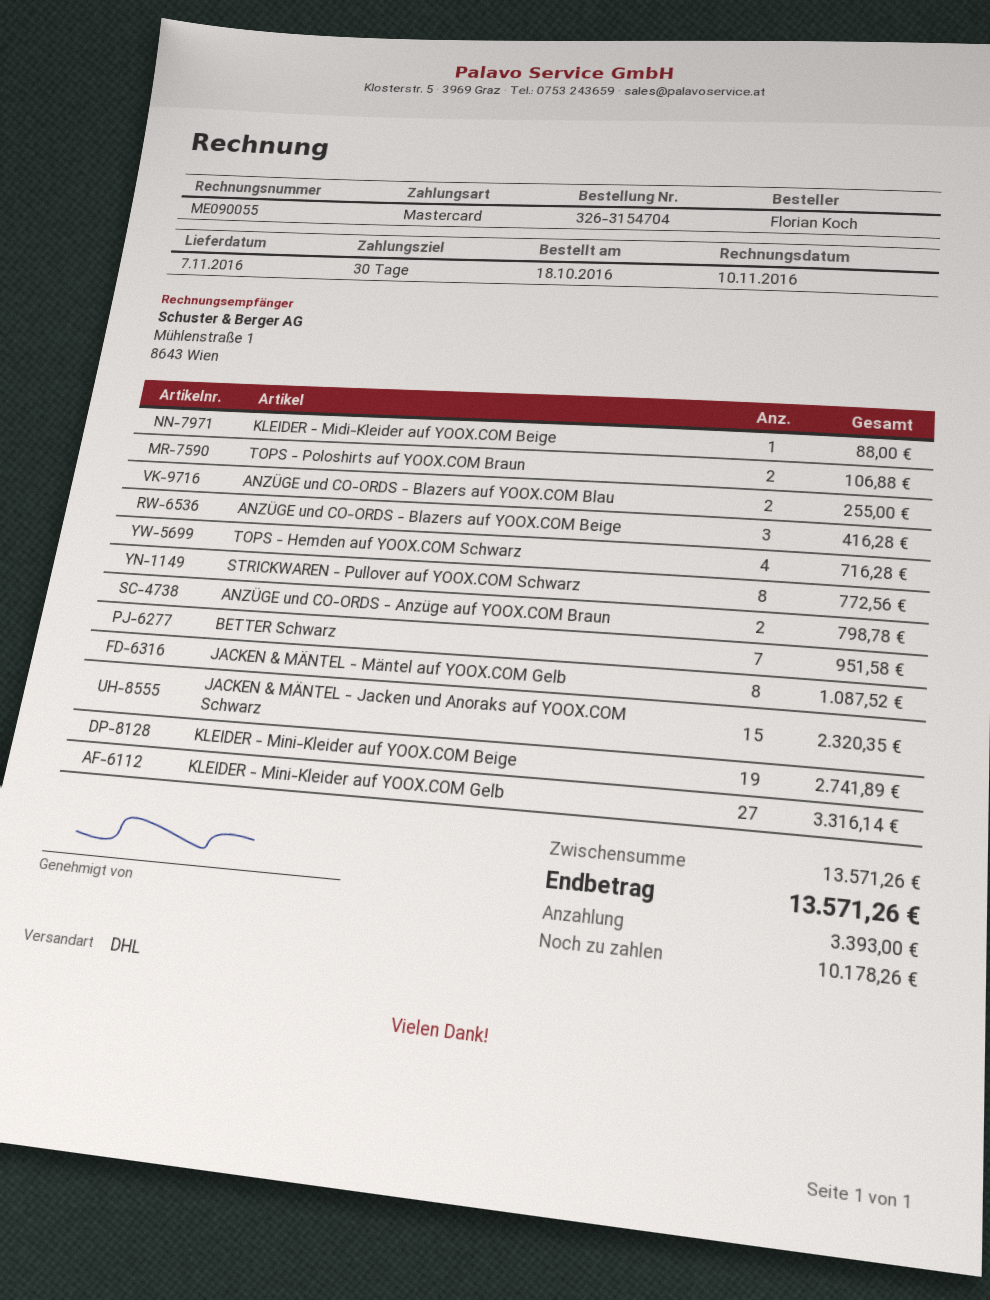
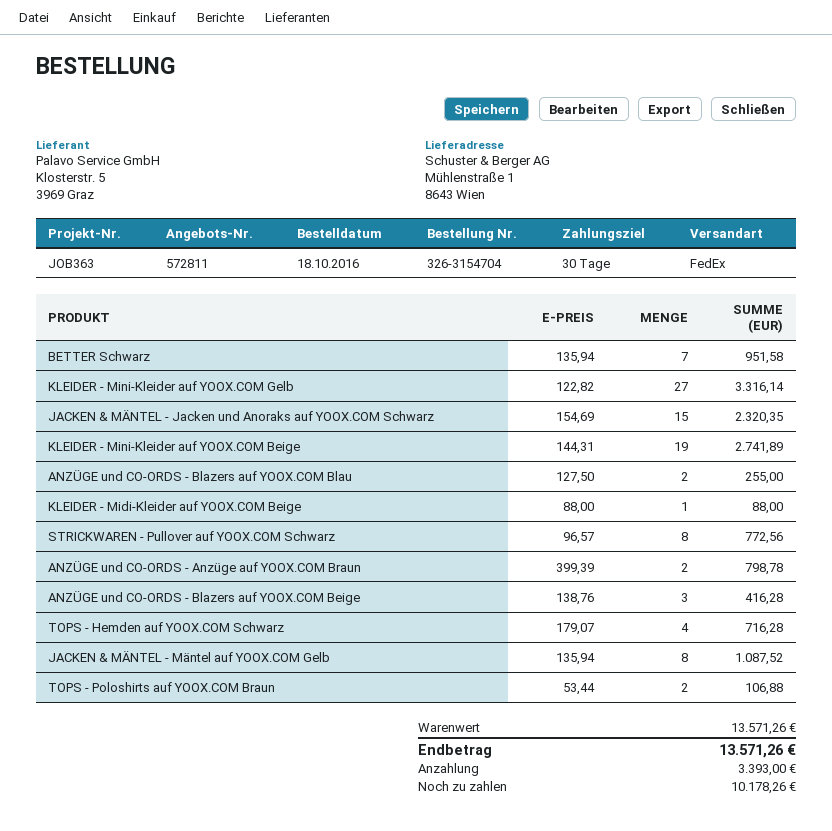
shipping method: DHL -> FedEx

